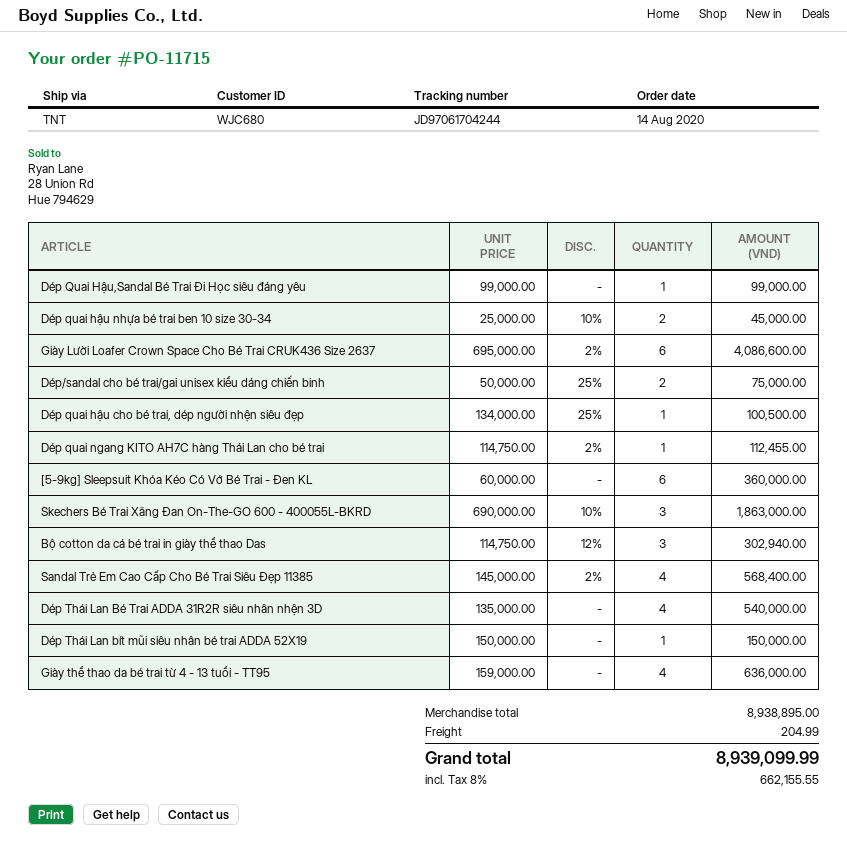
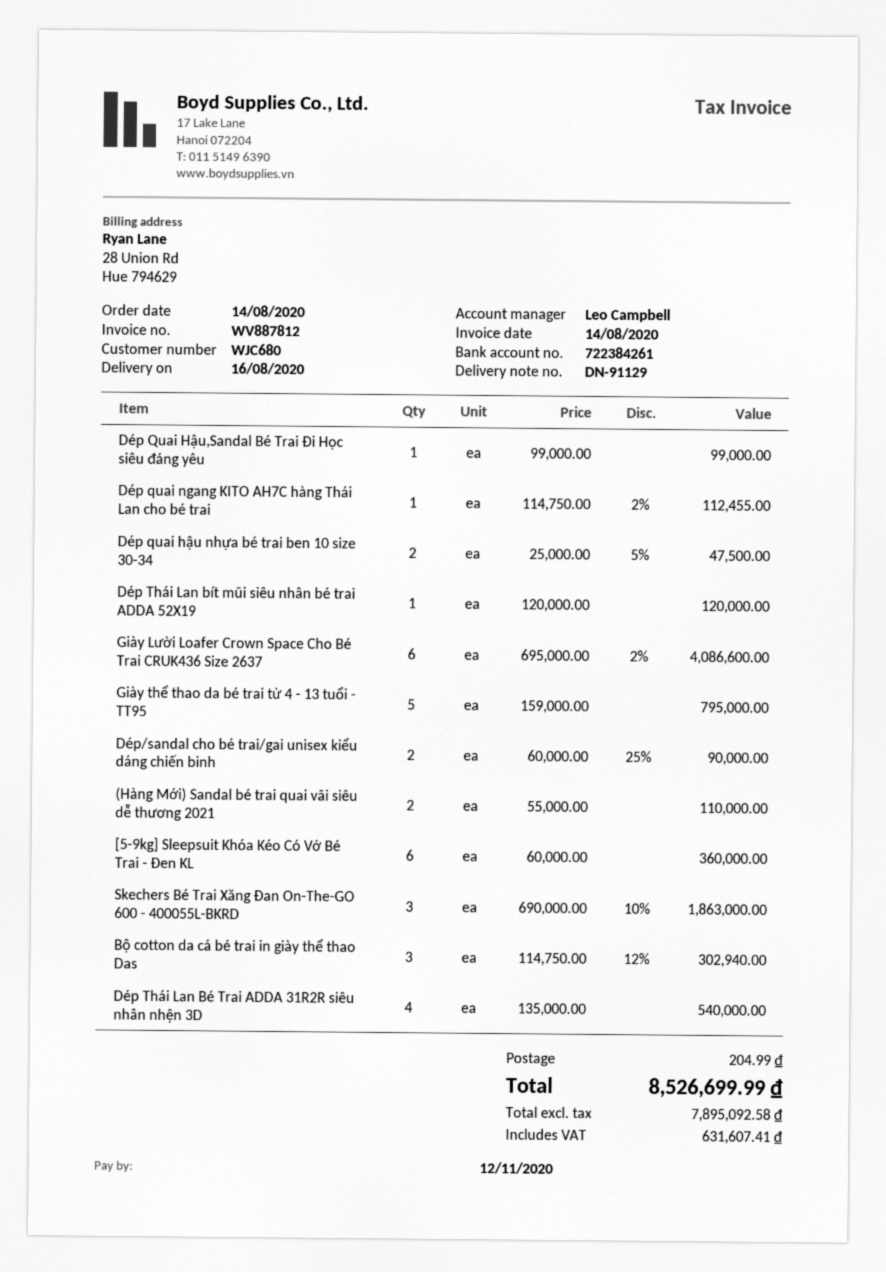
Dép quai hậu nhựa bé trai ben 10 size 30-34: 2 x 25000.00 - 10% = 45000.00 -> 2 x 25000.00 - 5% = 47500.00
Dép/sandal cho bé trai/gai unisex kiểu dáng chiến binh: 2 x 50000.00 - 25% = 75000.00 -> 2 x 60000.00 - 25% = 90000.00
Dép quai hậu cho bé trai, dép người nhện siêu đẹp: 1 x 134000.00 - 25% = 100500.00 -> none
Sandal Trẻ Em Cao Cấp Cho Bé Trai Siêu Đẹp 11385: 4 x 145000.00 - 2% = 568400.00 -> none
Dép Thái Lan bít mũi siêu nhân bé trai ADDA 52X19: 1 x 150000.00 = 150000.00 -> 1 x 120000.00 = 120000.00
Giày thể thao da bé trai từ 4 - 13 tuổi - TT95: 4 x 159000.00 = 636000.00 -> 5 x 159000.00 = 795000.00
(Hàng Mới) Sandal bé trai quai vãi siêu dễ thương 2021: none -> 2 x 55000.00 = 110000.00
tax: 662155.55 -> 631607.41
total: 8939099.99 -> 8526699.99

